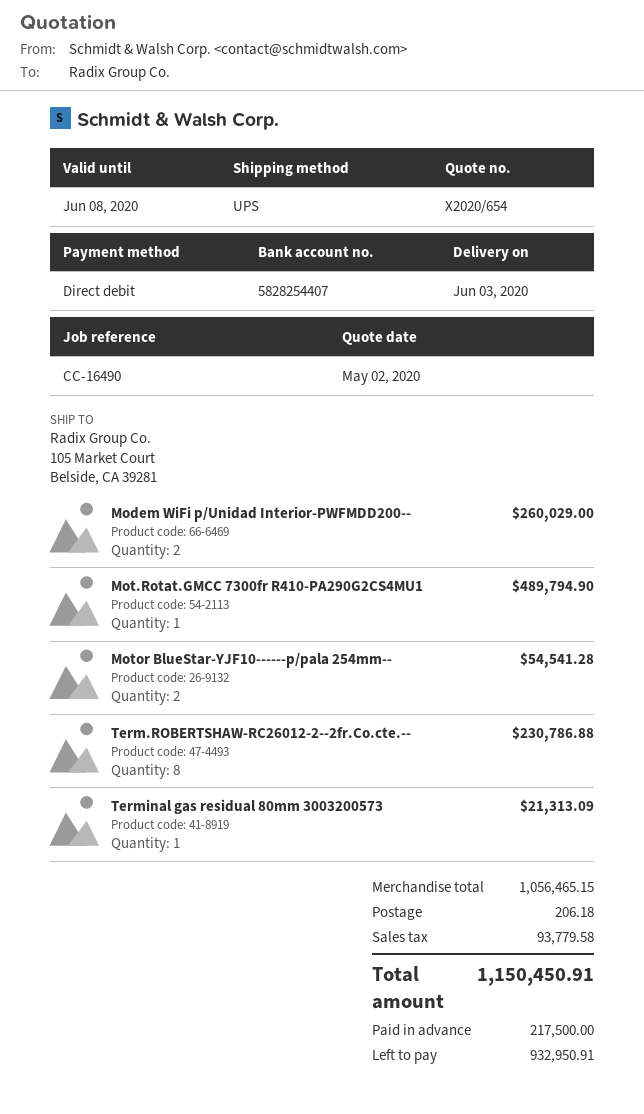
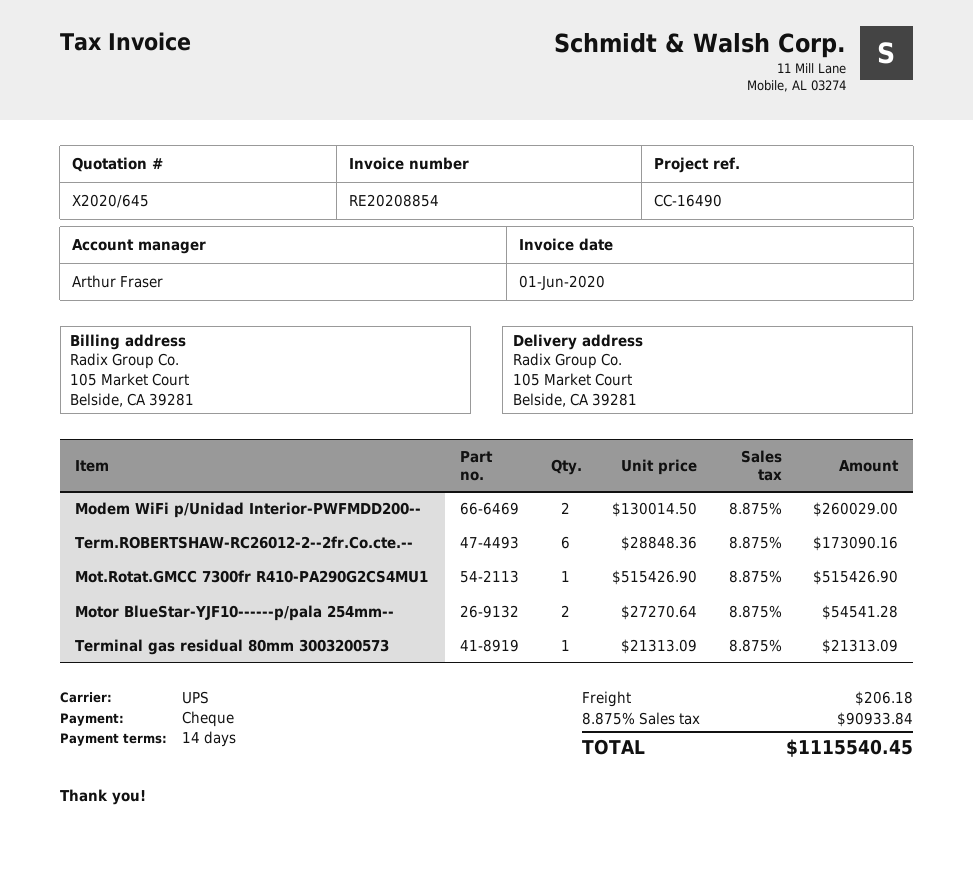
quote number: X2020/654 -> X2020/645
payment method: direct debit -> cheque
Mot.Rotat.GMCC 7300fr R410-PA290G2CS4MU1: 1 for 489794.90 -> 1 for 515426.90
Term.ROBERTSHAW-RC26012-2--2fr.Co.cte.--: 8 for 230786.88 -> 6 for 173090.16
tax: 93779.58 -> 90933.84
total: 1150450.91 -> 1115540.45

